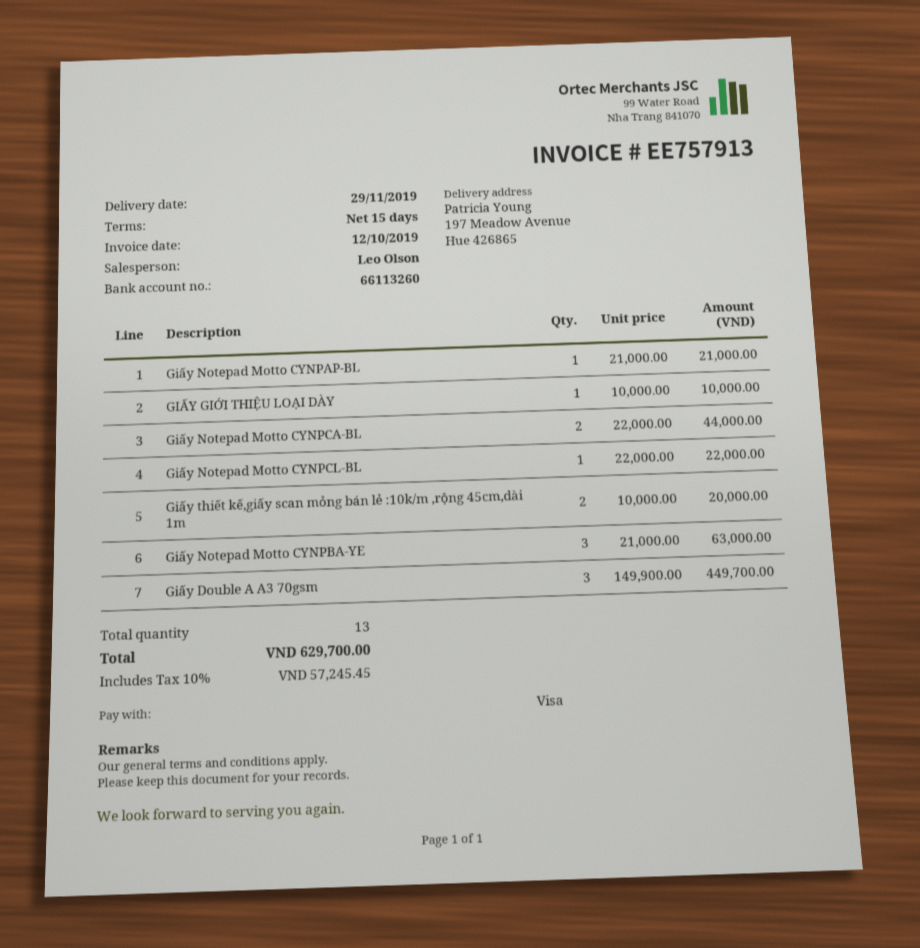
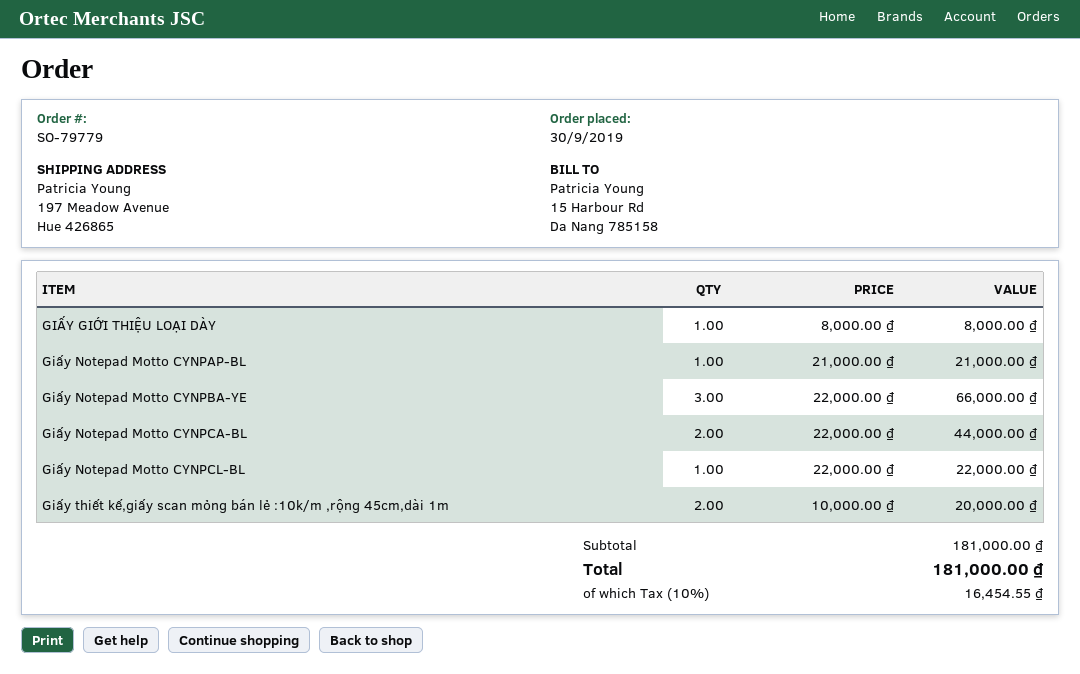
GIẤY GIỚI THIỆU LOẠI DÀY: 1 x 10000.00 = 10000.00 -> 1 x 8000.00 = 8000.00
Giấy Notepad Motto CYNPBA-YE: 3 x 21000.00 = 63000.00 -> 3 x 22000.00 = 66000.00
Giấy Double A A3 70gsm: 3 x 149900.00 = 449700.00 -> none
tax: 10% = 57245.45 -> 10% = 16454.55
total: 629700.00 -> 181000.00

